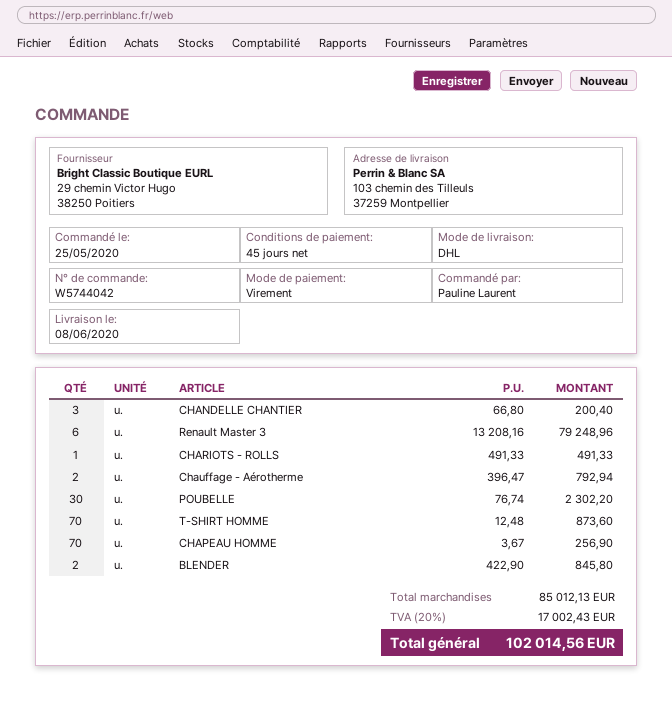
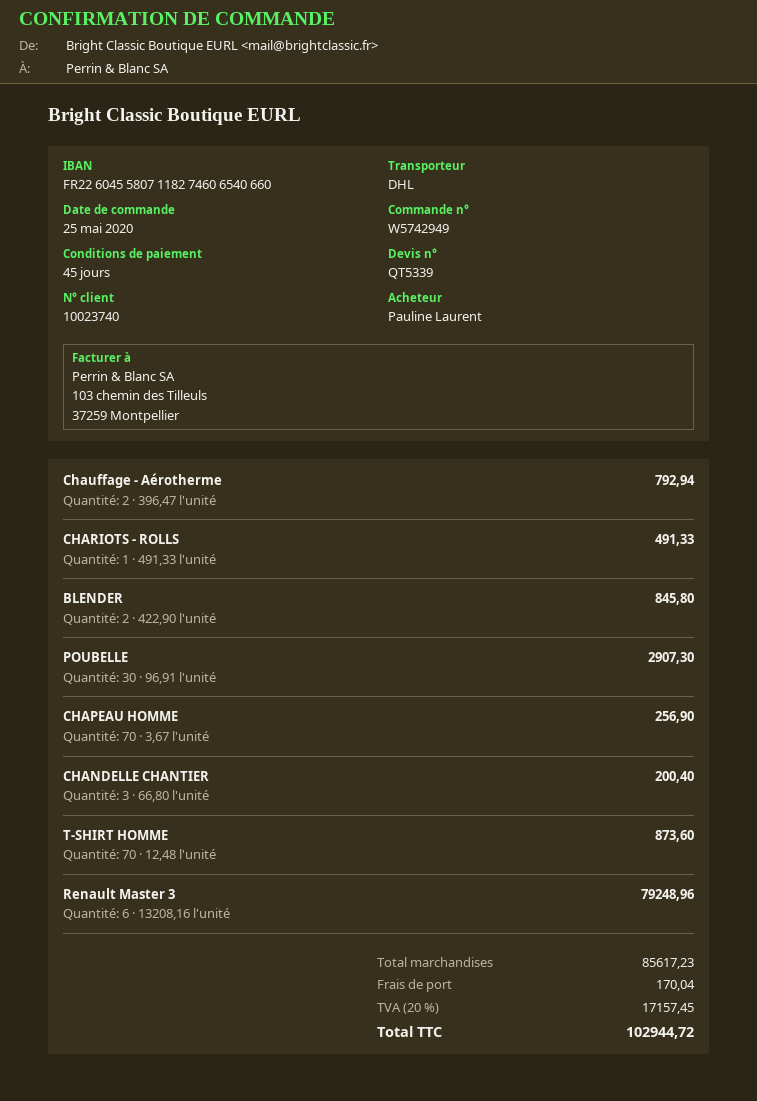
order number: W5744042 -> W5742949
POUBELLE: 30 x 76.74 = 2302.20 -> 30 x 96.91 = 2907.30
subtotal: 85012.13 -> 85617.23
shipping: none -> 170.04
tax: 20% = 17002.43 -> 20% = 17157.45
total: 102014.56 -> 102944.72

